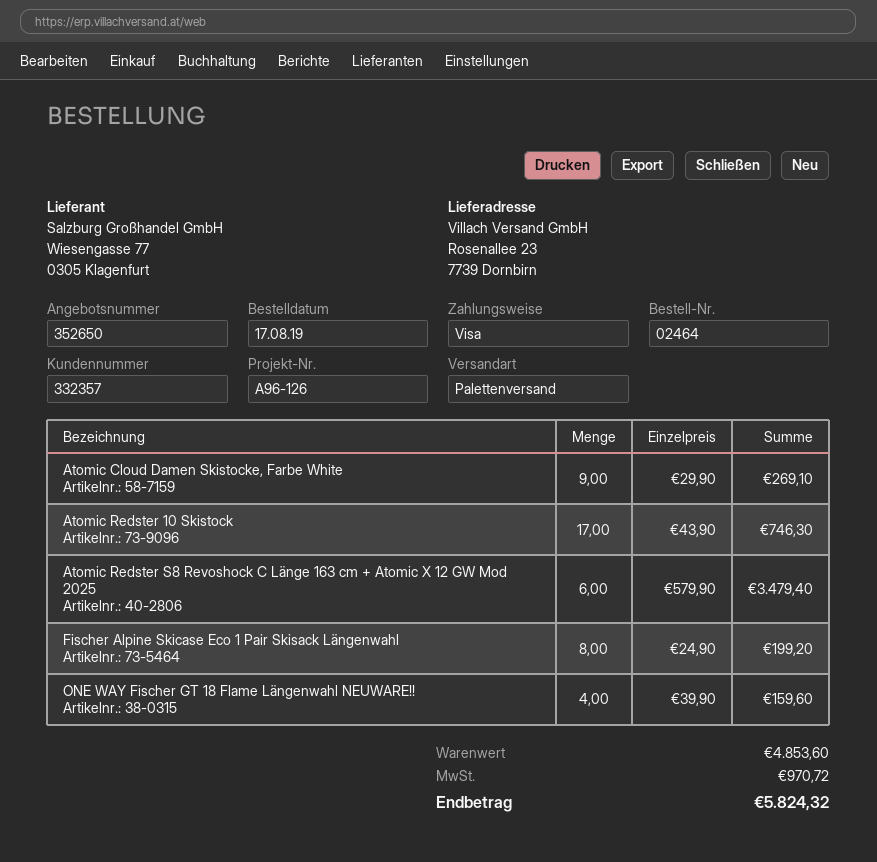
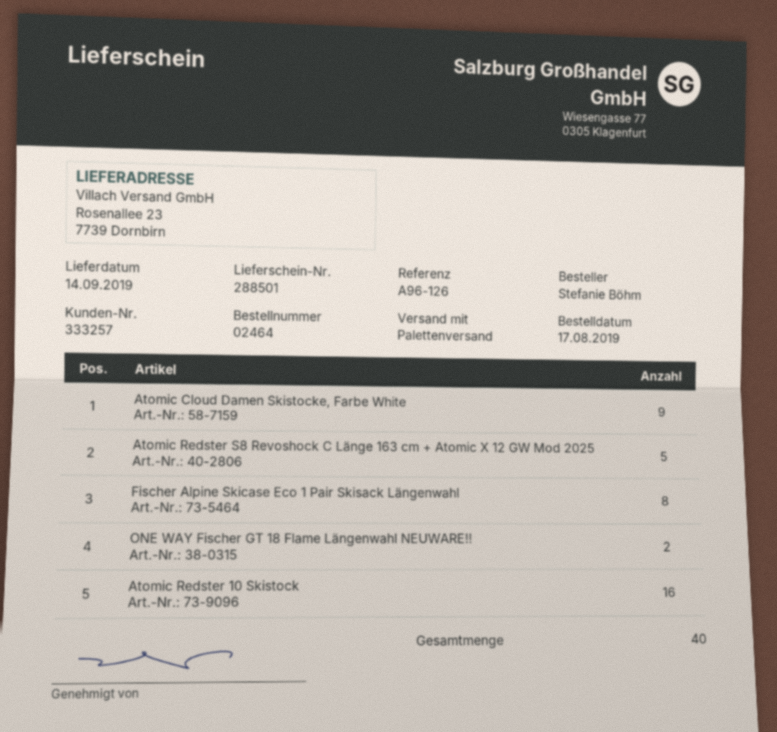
customer number: 332357 -> 333257
Atomic Redster 10 Skistock: 17 -> 16
Atomic Redster S8 Revoshock C Länge 163 cm + Atomic X 12 GW Mod 2025: 6 -> 5
ONE WAY Fischer GT 18 Flame Längenwahl NEUWARE!!: 4 -> 2

